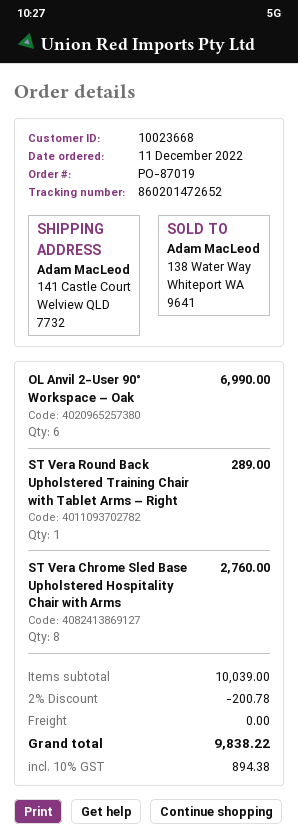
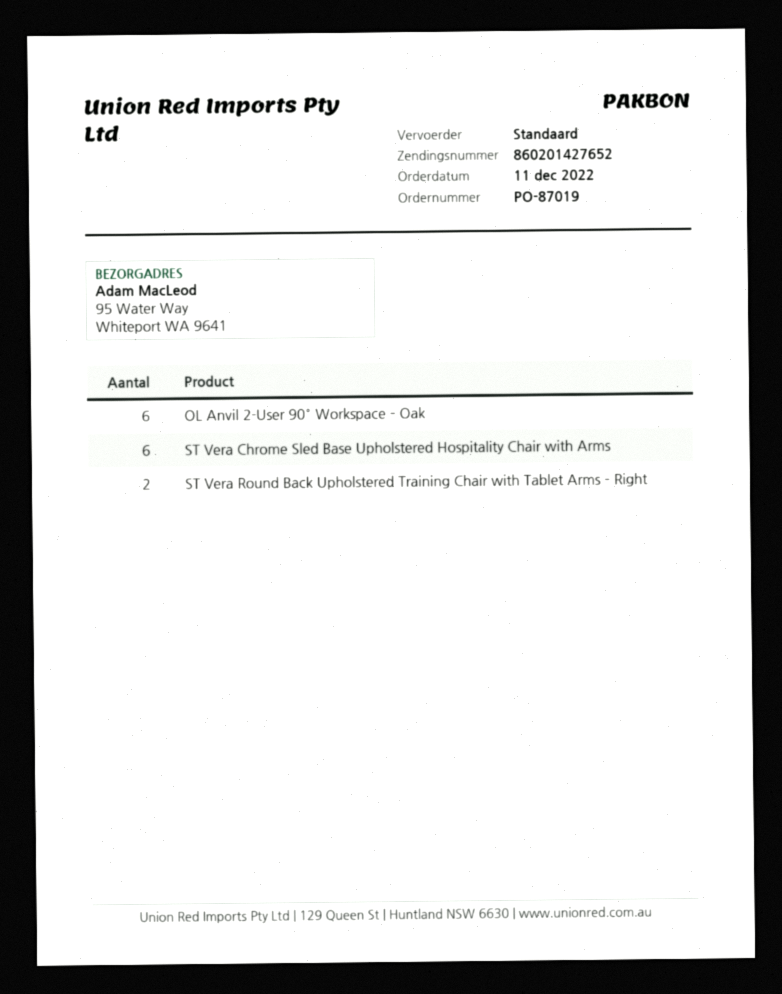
tracking number: 860201472652 -> 860201427652
ship to: 141 Castle Court, Welview QLD 7732 -> 95 Water Way, Whiteport WA 9641
ST Vera Round Back Upholstered Training Chair with Tablet Arms – Right: 1 -> 2
ST Vera Chrome Sled Base Upholstered Hospitality Chair with Arms: 8 -> 6

